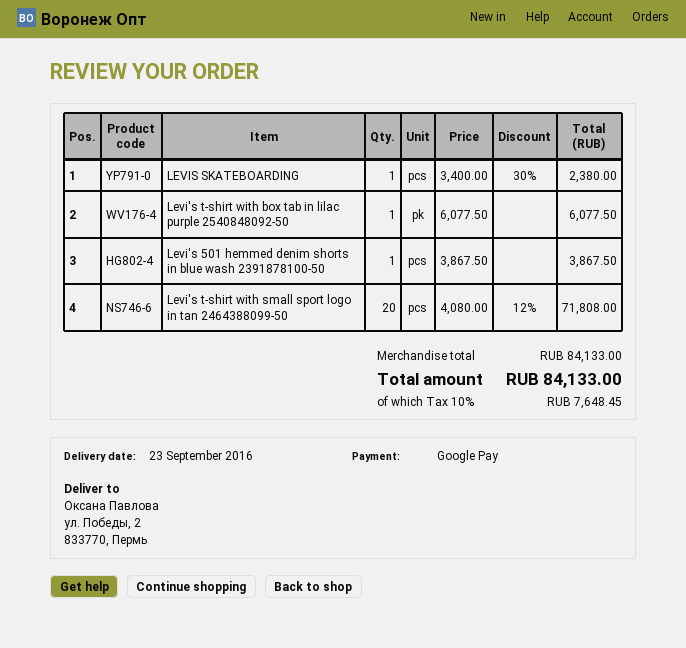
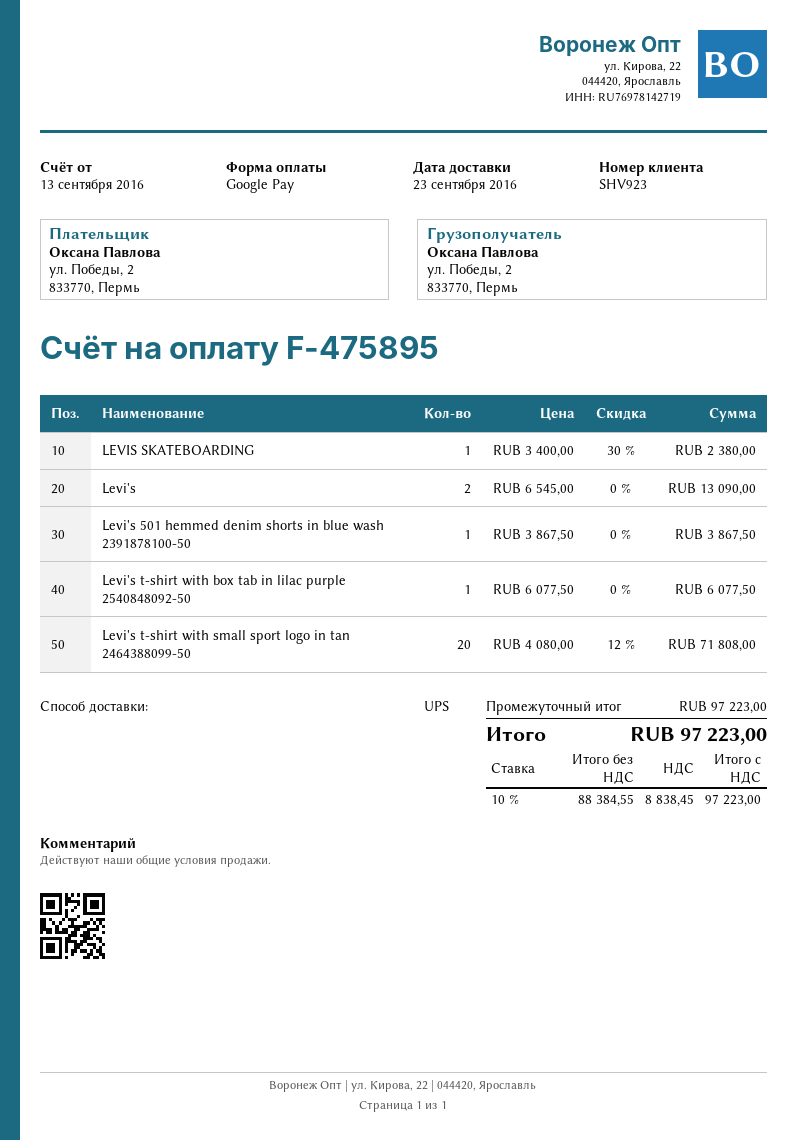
Levi's: none -> 2 x 6545.00 = 13090.00
subtotal: 84133.00 -> 97223.00
tax: 10% = 7648.45 -> 10% = 8838.45
total: 84133.00 -> 97223.00

